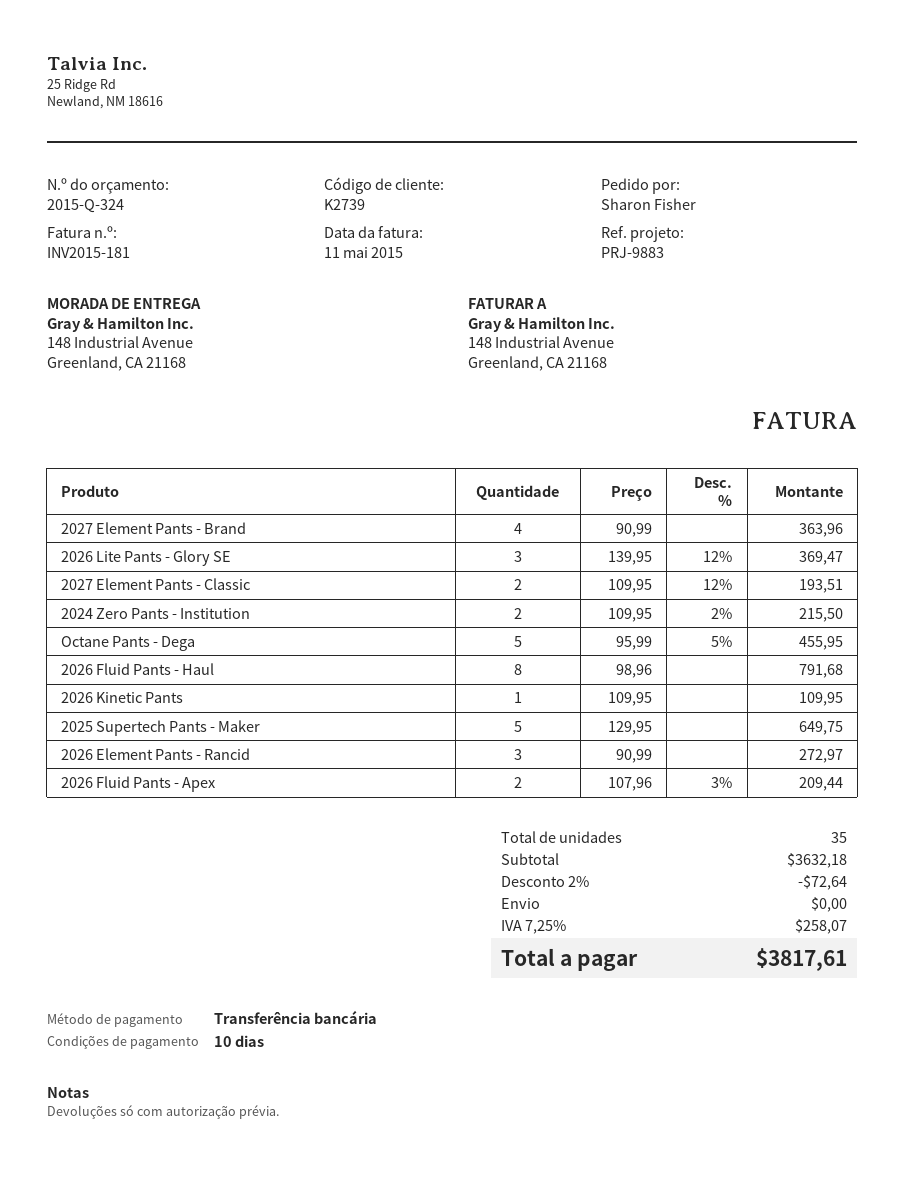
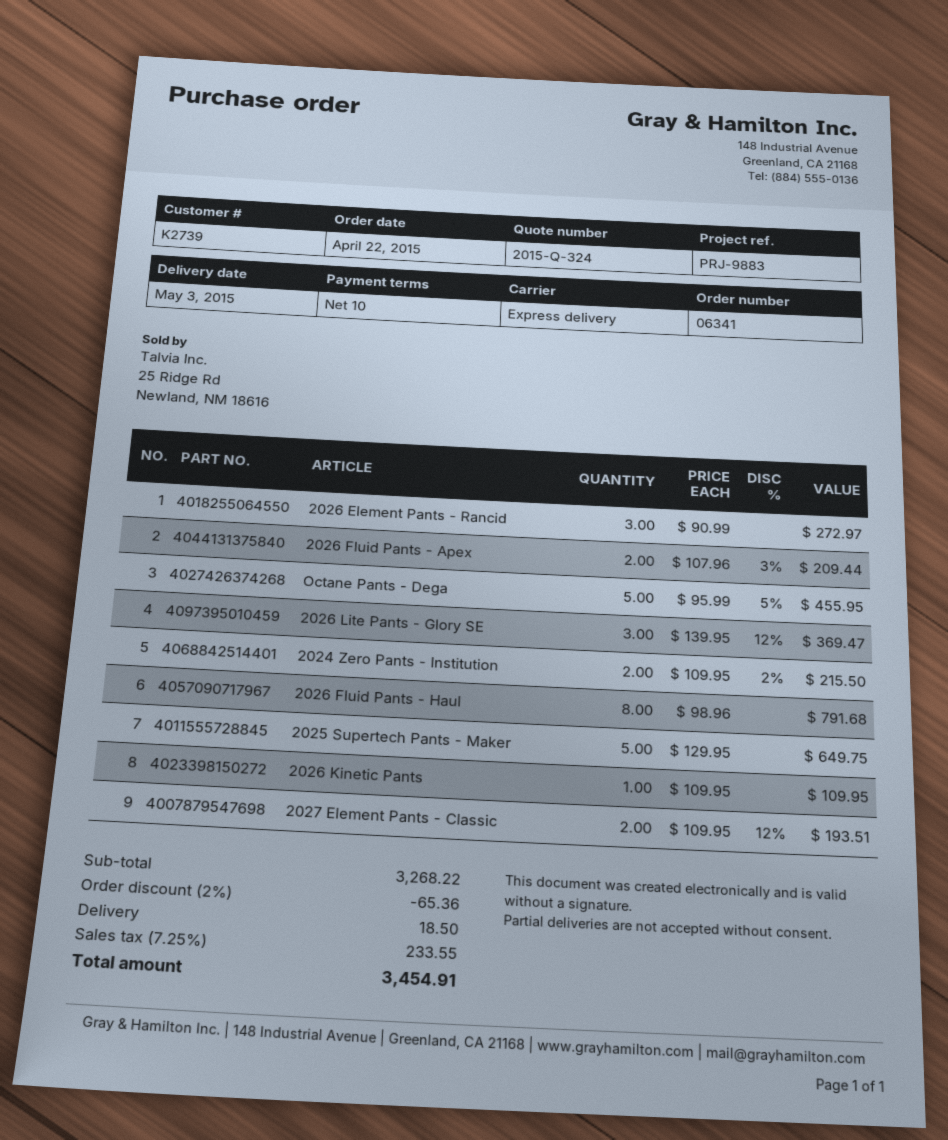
2027 Element Pants - Brand: 4 x 90.99 = 363.96 -> none
subtotal: 3632.18 -> 3268.22
discount: 2% = 72.64 -> 2% = 65.36
shipping: 0.00 -> 18.50
tax: 7.25% = 258.07 -> 7.25% = 233.55
total: 3817.61 -> 3454.91

